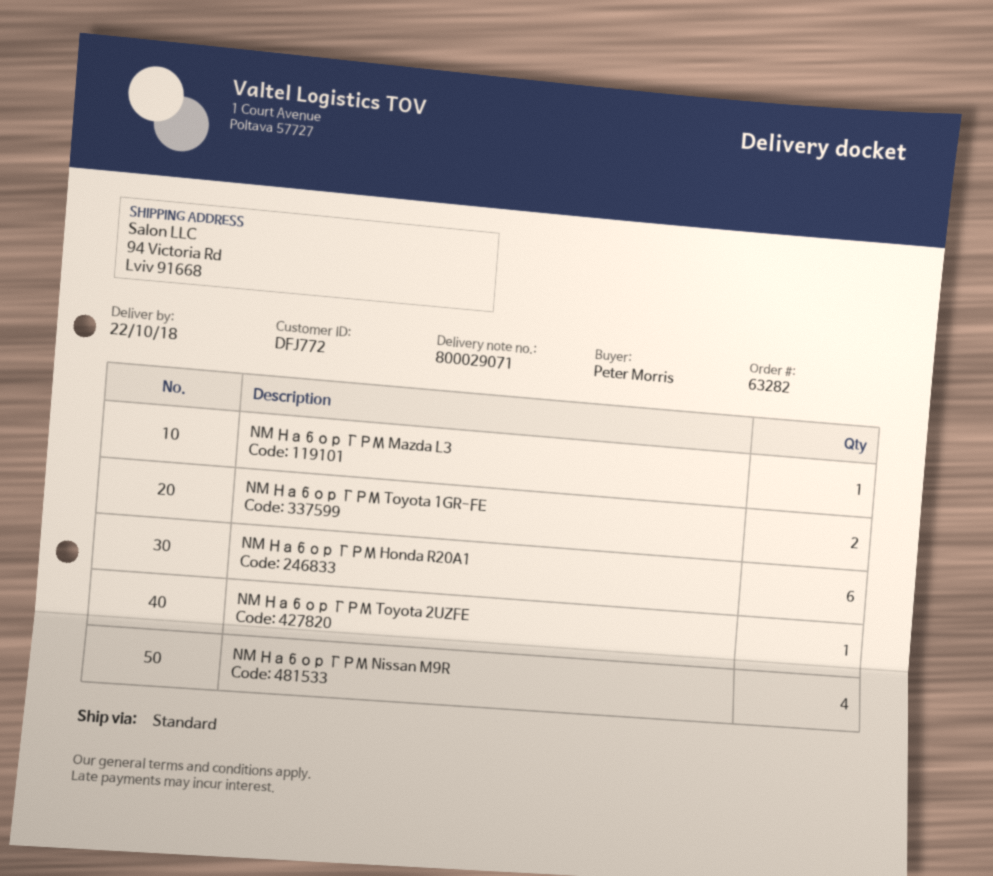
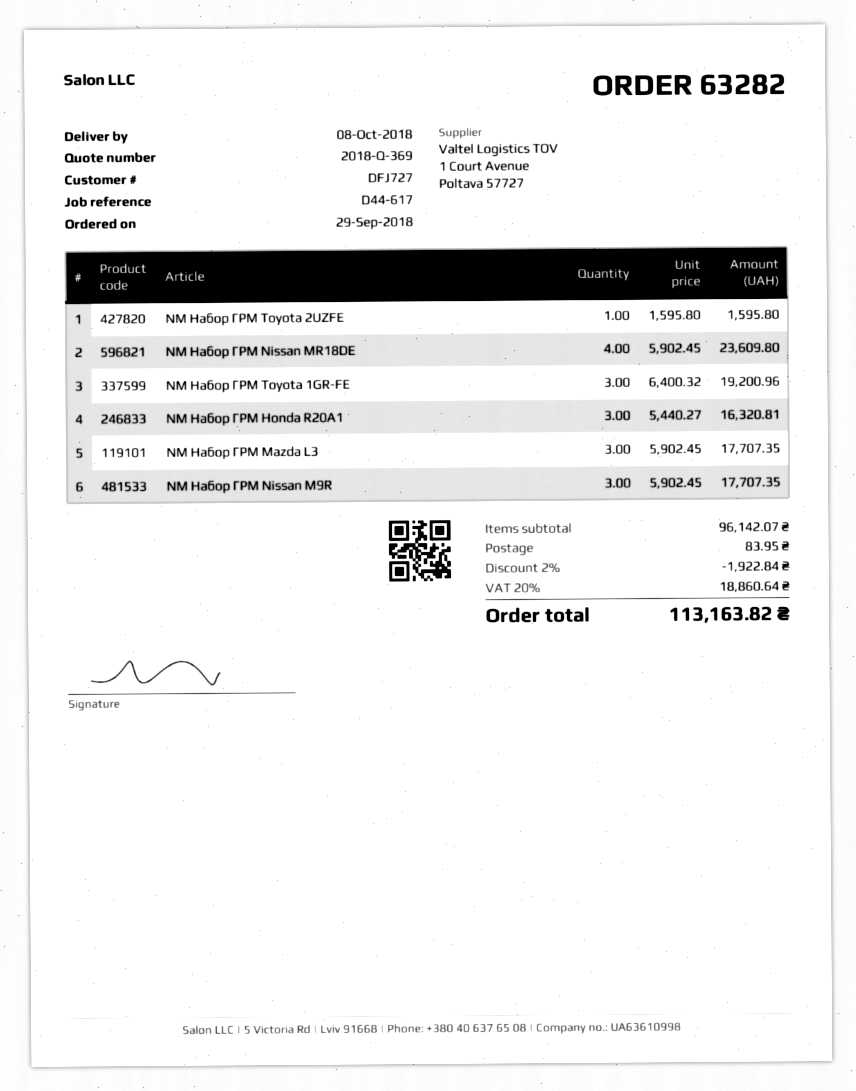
delivery date: 2018-10-22 -> 2018-10-08
customer number: DFJ772 -> DFJ727
NM Набор ГРМ Mazda L3: 1 -> 3
NM Набор ГРМ Toyota 1GR-FE: 2 -> 3
NM Набор ГРМ Honda R20A1: 6 -> 3
NM Набор ГРМ Nissan M9R: 4 -> 3
NM Набор ГРМ Nissan MR18DE: none -> 4

